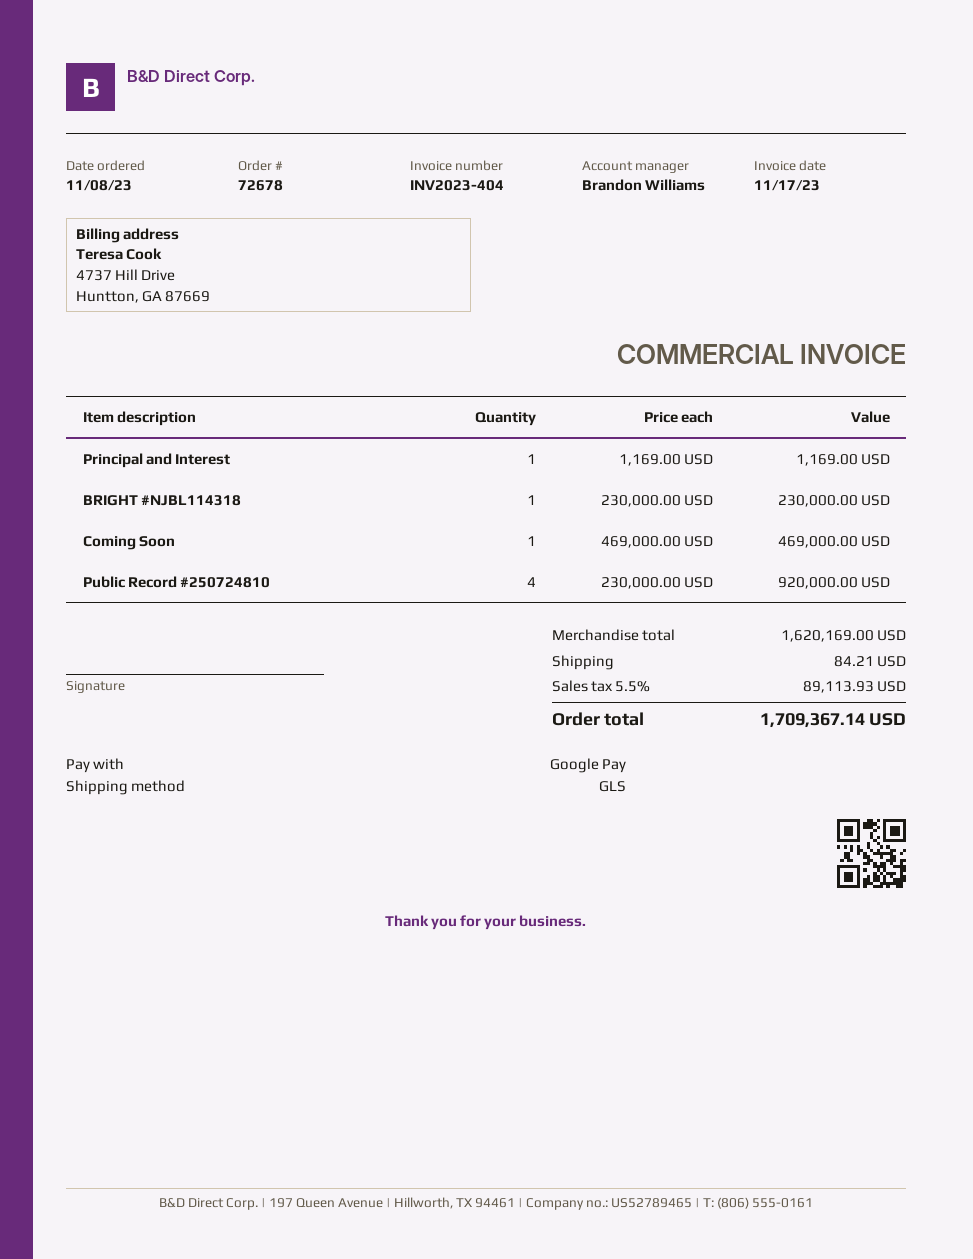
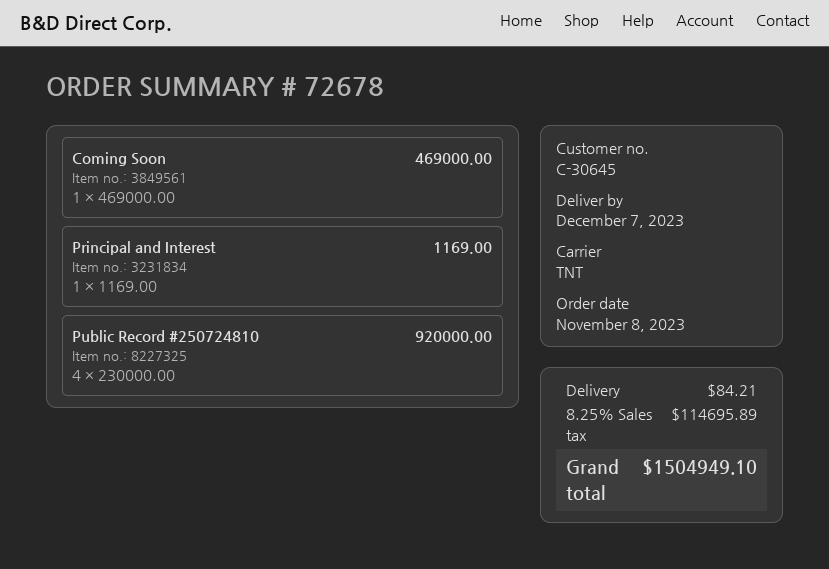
shipping method: GLS -> TNT
BRIGHT #NJBL114318: 1 x 230000.00 = 230000.00 -> none
tax: 5.5% = 89113.93 -> 8.25% = 114695.89
total: 1709367.14 -> 1504949.10

